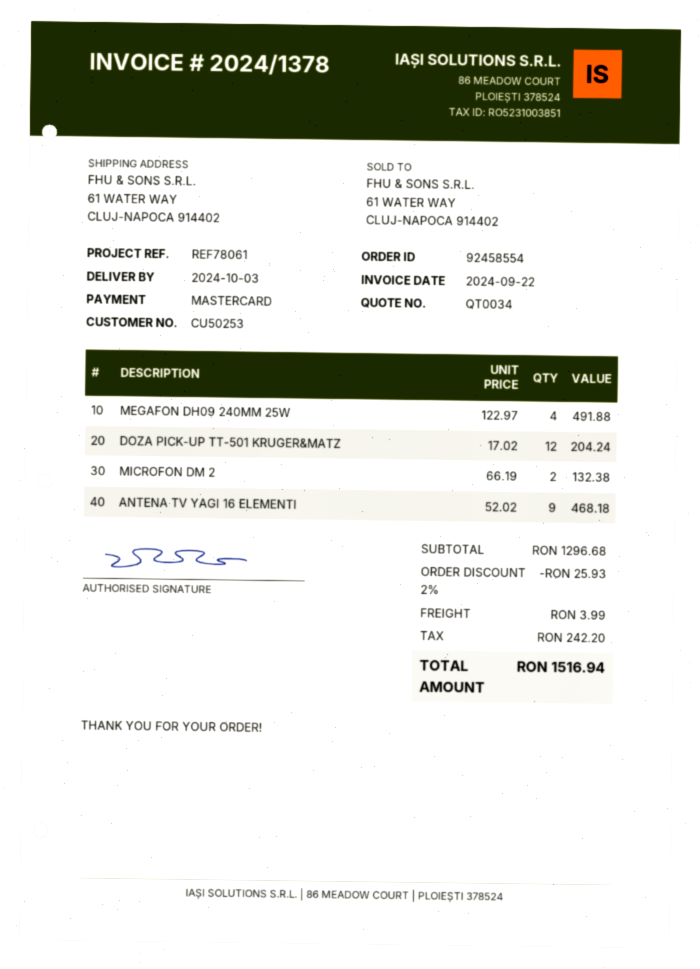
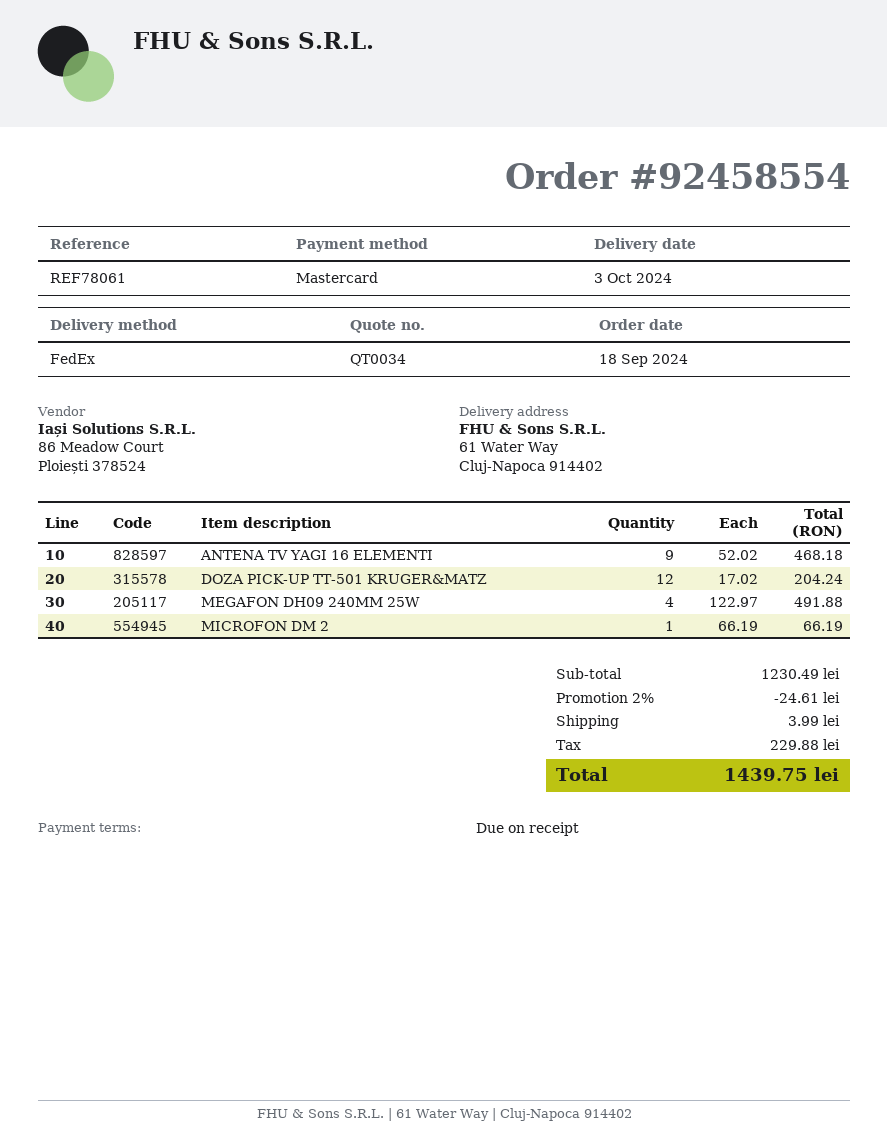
MICROFON DM 2: 2 x 66.19 = 132.38 -> 1 x 66.19 = 66.19
subtotal: 1296.68 -> 1230.49
discount: 2% = 25.93 -> 2% = 24.61
tax: 242.20 -> 229.88
total: 1516.94 -> 1439.75

